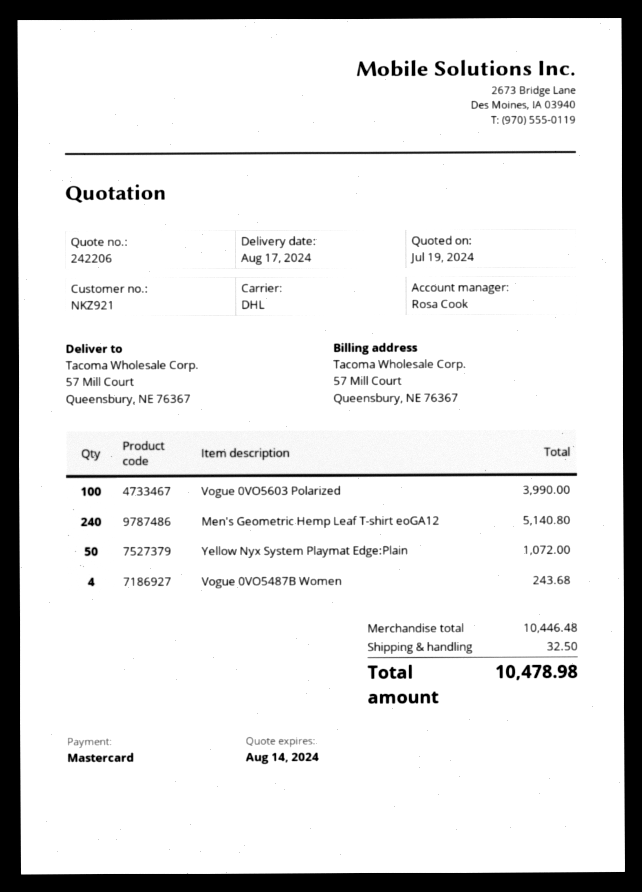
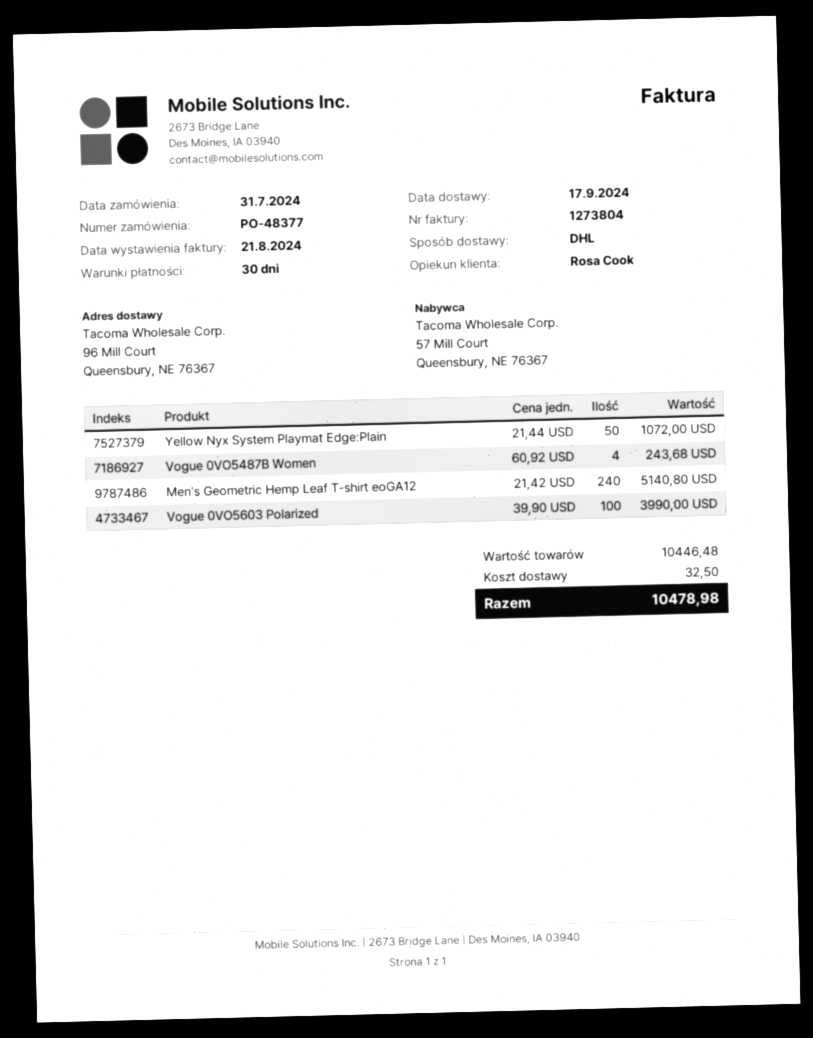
delivery date: 2024-08-17 -> 2024-09-17
ship to: 57 Mill Court, Queensbury, NE 76367 -> 96 Mill Court, Queensbury, NE 76367

